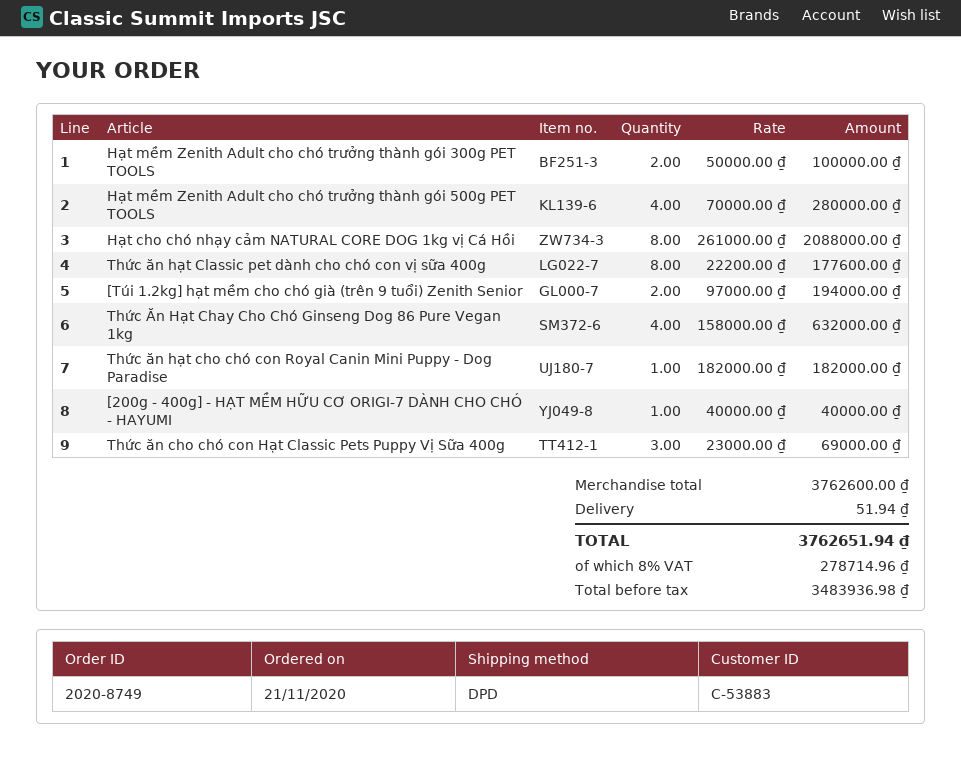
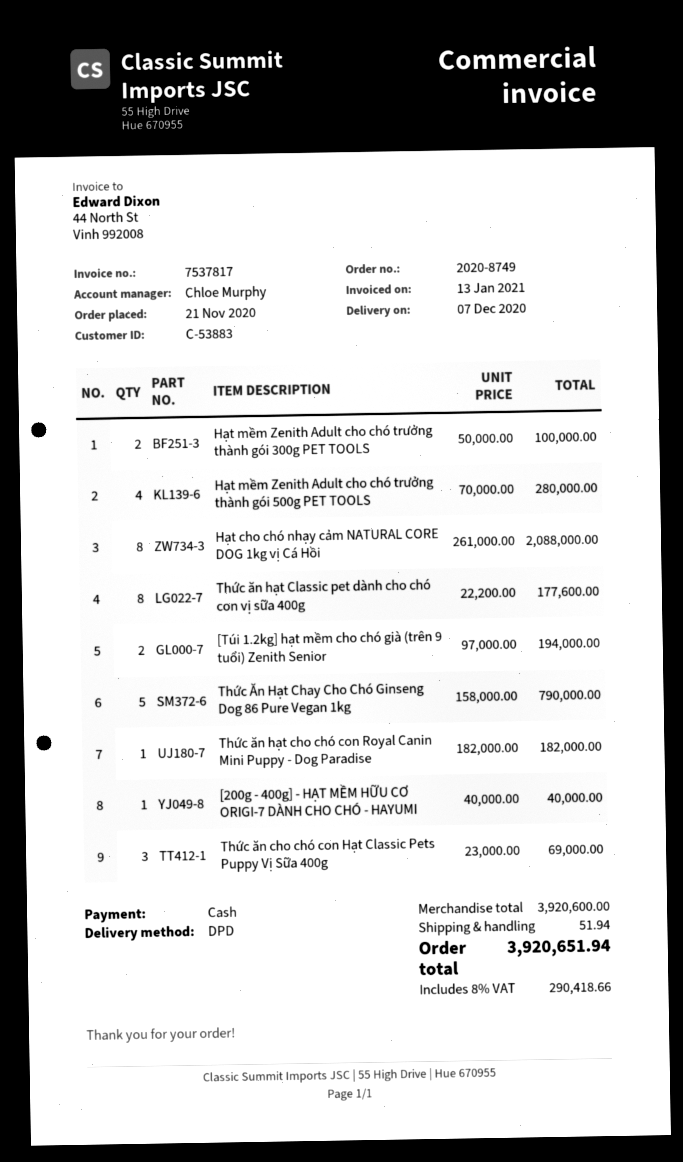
Thức Ăn Hạt Chay Cho Chó Ginseng Dog 86 Pure Vegan 1kg: 4 x 158000.00 = 632000.00 -> 5 x 158000.00 = 790000.00
subtotal: 3762600.00 -> 3920600.00
tax: 8% = 278714.96 -> 8% = 290418.66
total: 3762651.94 -> 3920651.94

